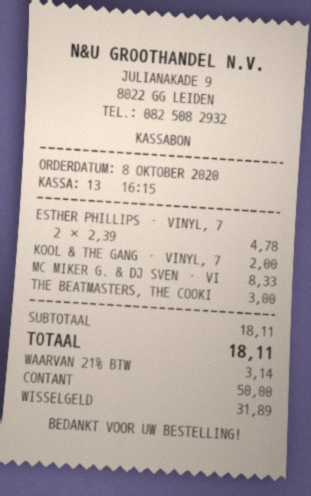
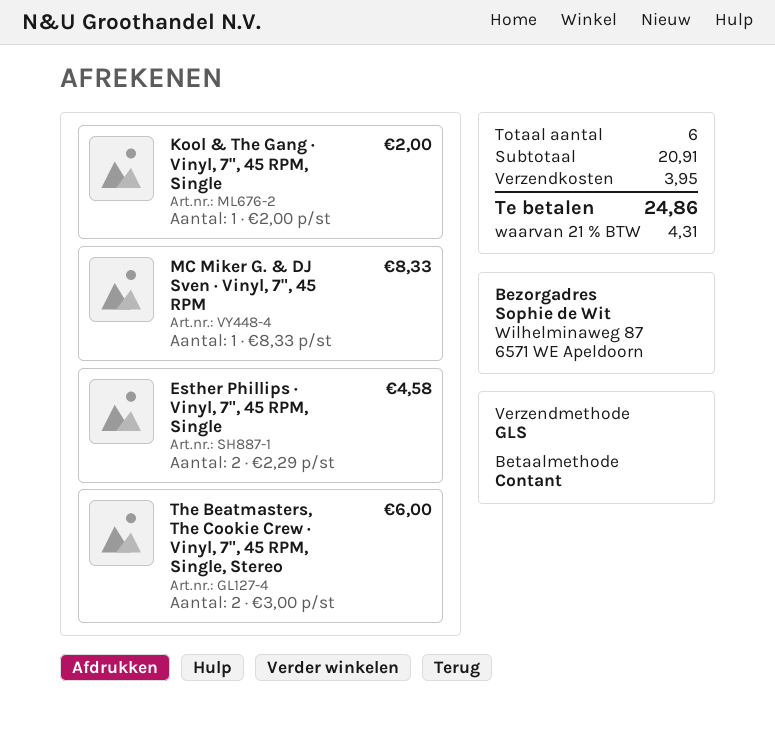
ESTHER PHILLIPS · VINYL, 7: 2 x 2.39 = 4.78 -> 2 x 2.29 = 4.58
THE BEATMASTERS, THE COOKI: 1 x 3.00 = 3.00 -> 2 x 3.00 = 6.00
subtotal: 18.11 -> 20.91
shipping: none -> 3.95
tax: 21% = 3.14 -> 21% = 4.31
total: 18.11 -> 24.86

